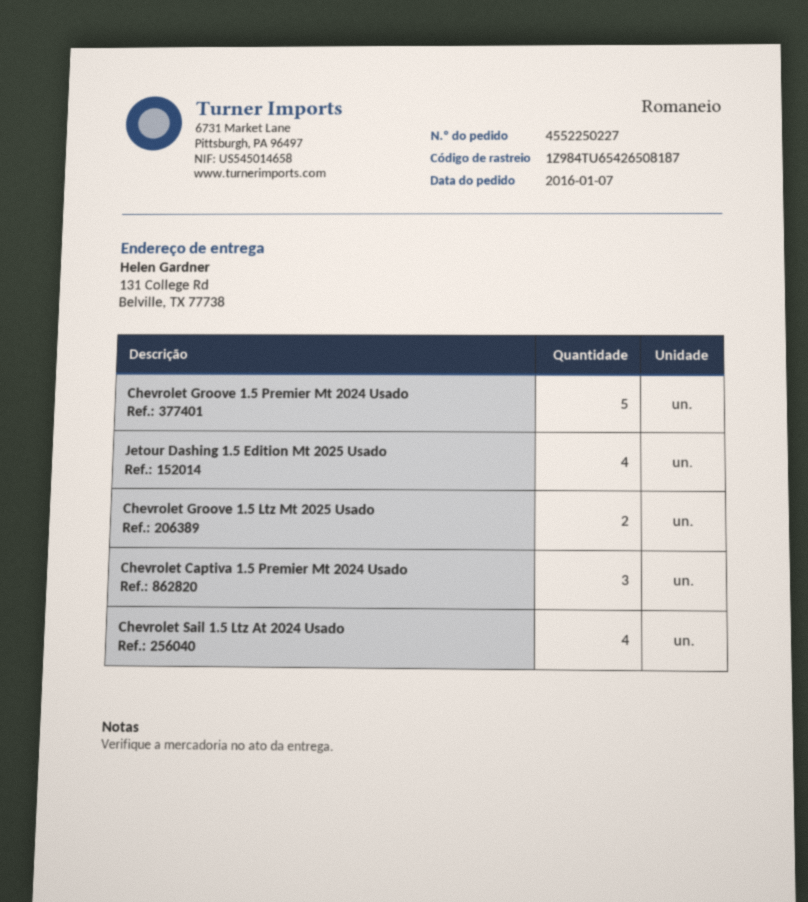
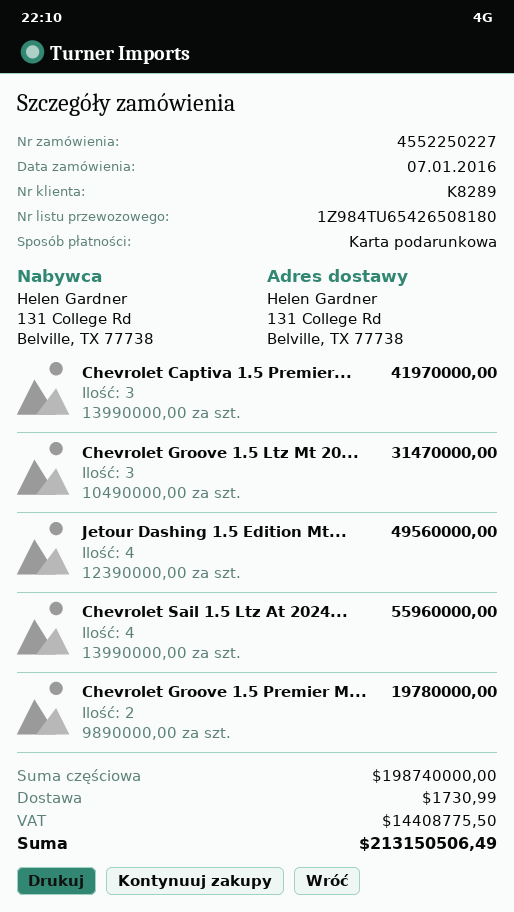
tracking number: 1Z984TU65426508187 -> 1Z984TU65426508180
Chevrolet Groove 1.5 Premier Mt 2024 Usado: 5 -> 2
Chevrolet Groove 1.5 Ltz Mt 2025 Usado: 2 -> 3

